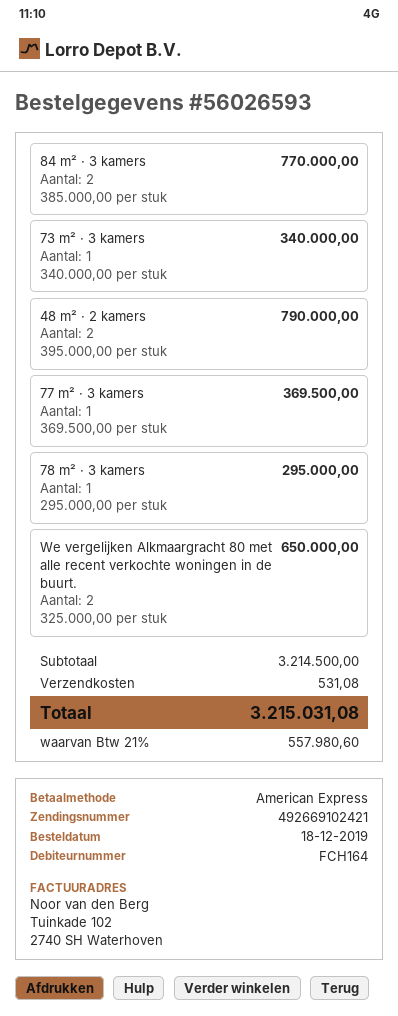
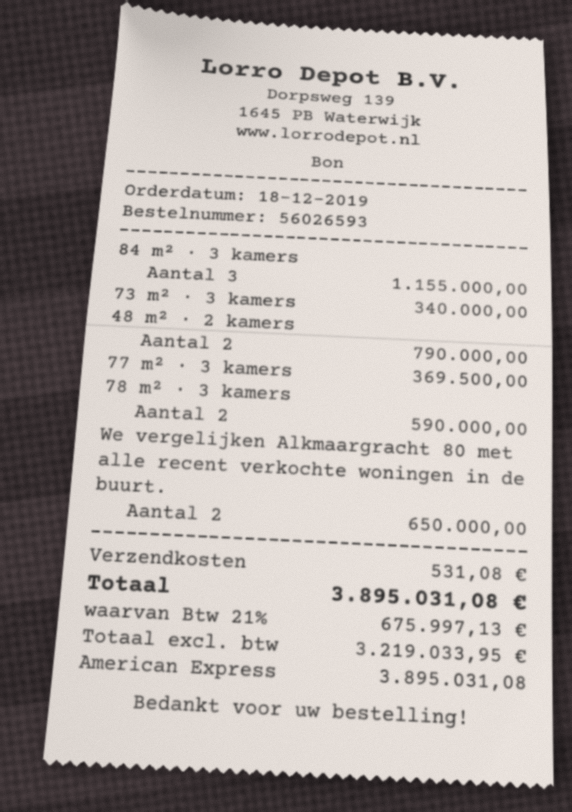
84 m² · 3 kamers: 2 for 770000.00 -> 3 for 1155000.00
78 m² · 3 kamers: 1 for 295000.00 -> 2 for 590000.00
tax: 21% = 557980.60 -> 21% = 675997.13
total: 3215031.08 -> 3895031.08

